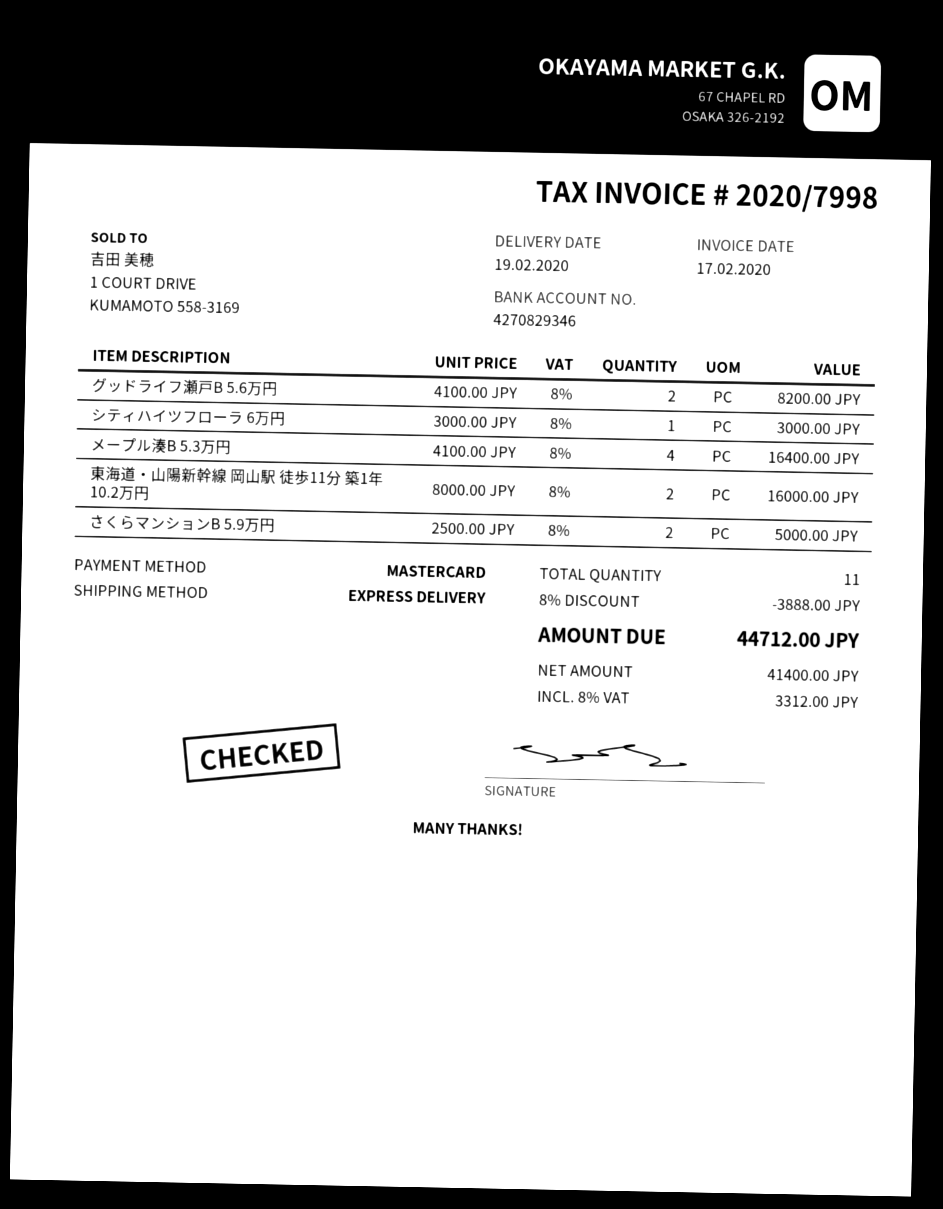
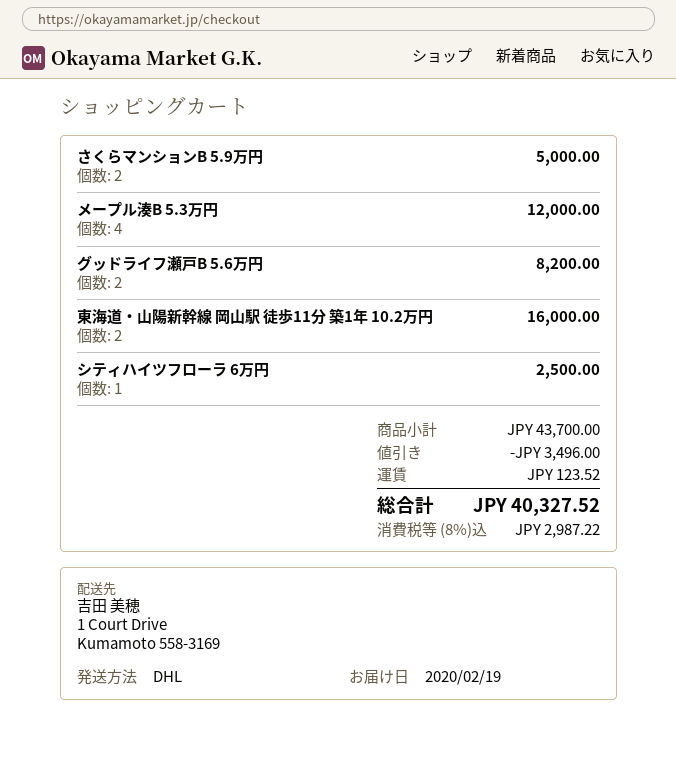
shipping method: express -> DHL
シティハイツフローラ 6万円: 1 for 3000.00 -> 1 for 2500.00
メープル湊B 5.3万円: 4 for 16400.00 -> 4 for 12000.00
discount: 3888.00 -> 3496.00
shipping: none -> 123.52
tax: 8% = 3312.00 -> 8% = 2987.22
total: 44712.00 -> 40327.52

